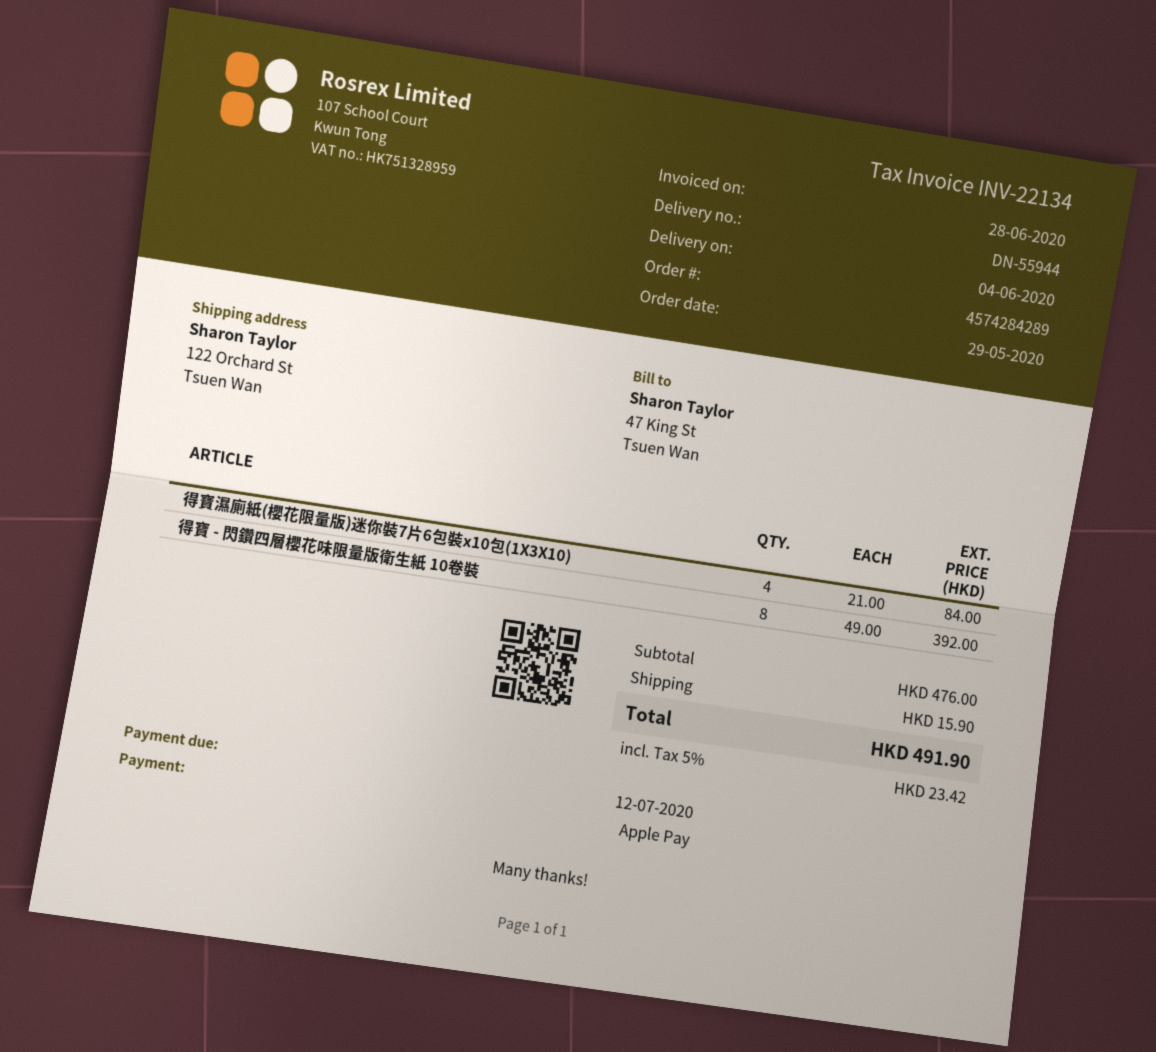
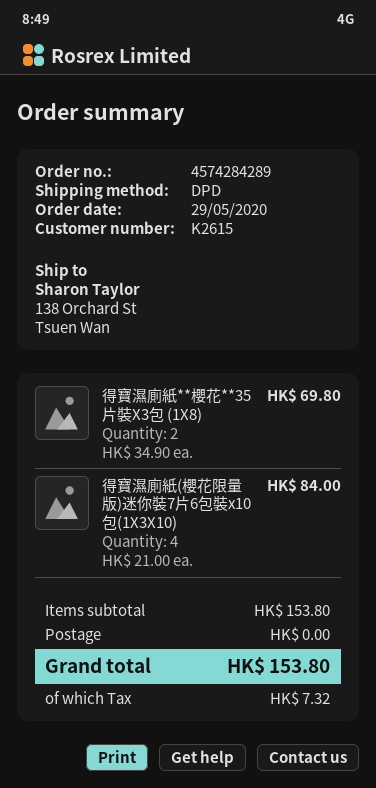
ship to: 122 Orchard St, Tsuen Wan -> 138 Orchard St, Tsuen Wan
得寶 - 閃鑽四層櫻花味限量版衛生紙 10卷裝: 8 x 49.00 = 392.00 -> none
得寶濕廁紙**櫻花**35片裝X3包 (1X8): none -> 2 x 34.90 = 69.80
subtotal: 476.00 -> 153.80
shipping: 15.90 -> 0.00
tax: 23.42 -> 7.32
total: 491.90 -> 153.80

